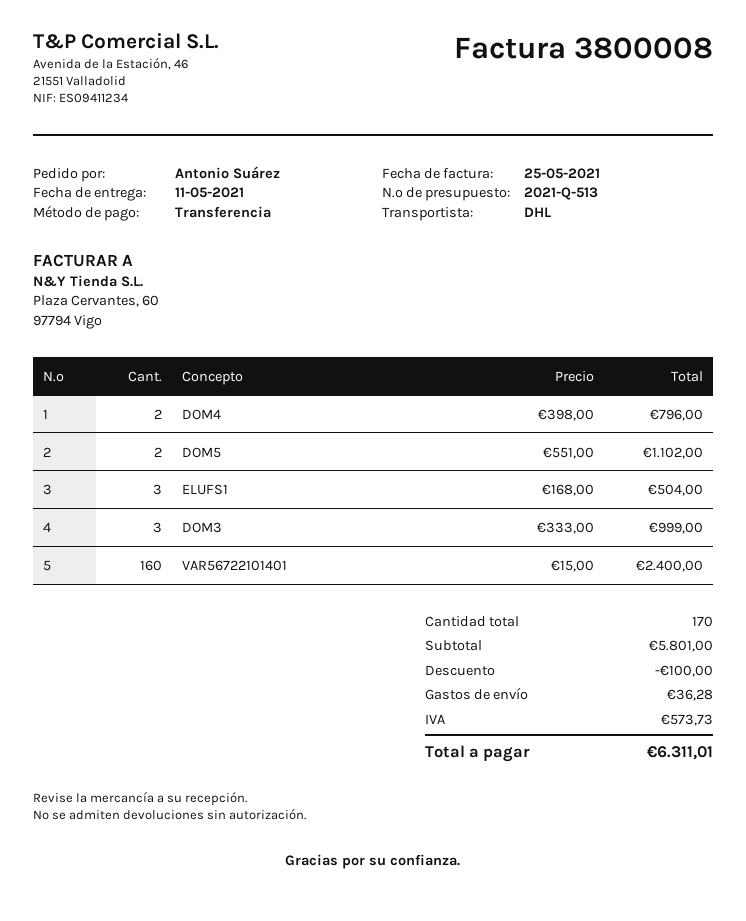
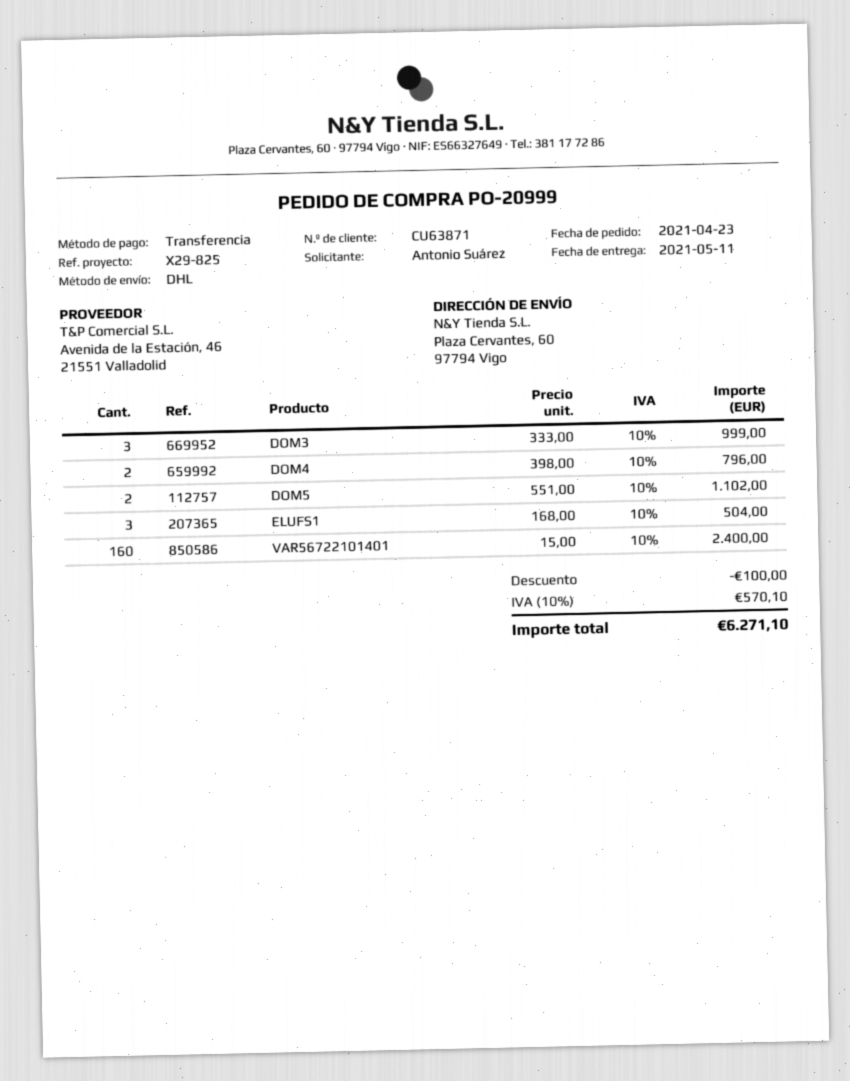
shipping: 36.28 -> none
tax: 573.73 -> 570.10
total: 6311.01 -> 6271.10

